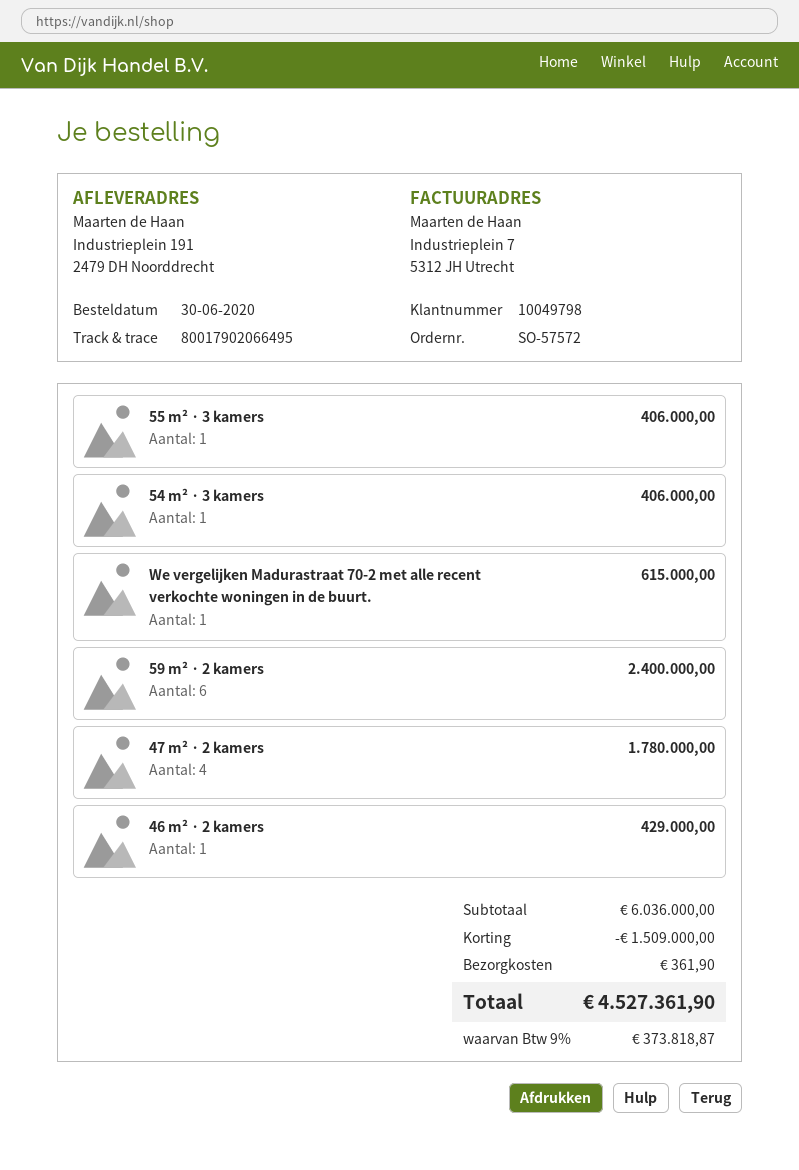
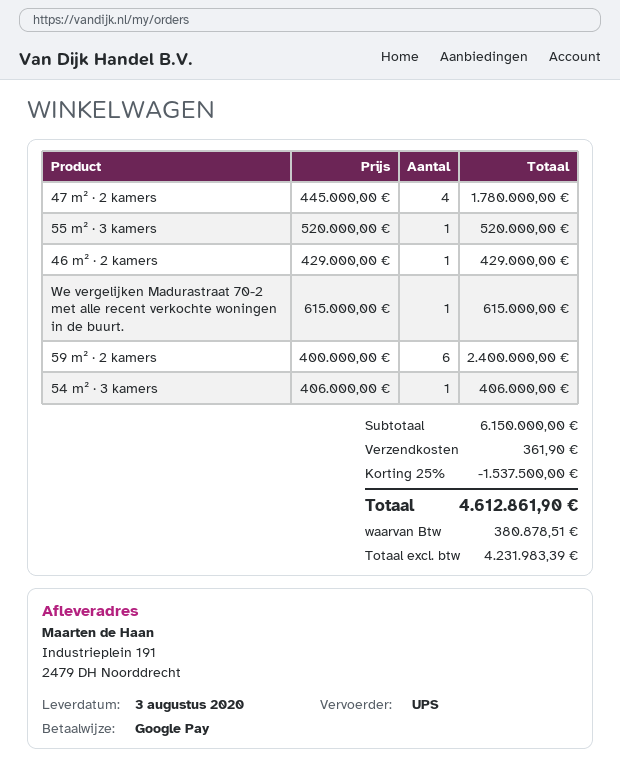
55 m² · 3 kamers: 1 for 406000.00 -> 1 for 520000.00
subtotal: 6036000.00 -> 6150000.00
discount: 1509000.00 -> 1537500.00
tax: 373818.87 -> 380878.51
total: 4527361.90 -> 4612861.90

